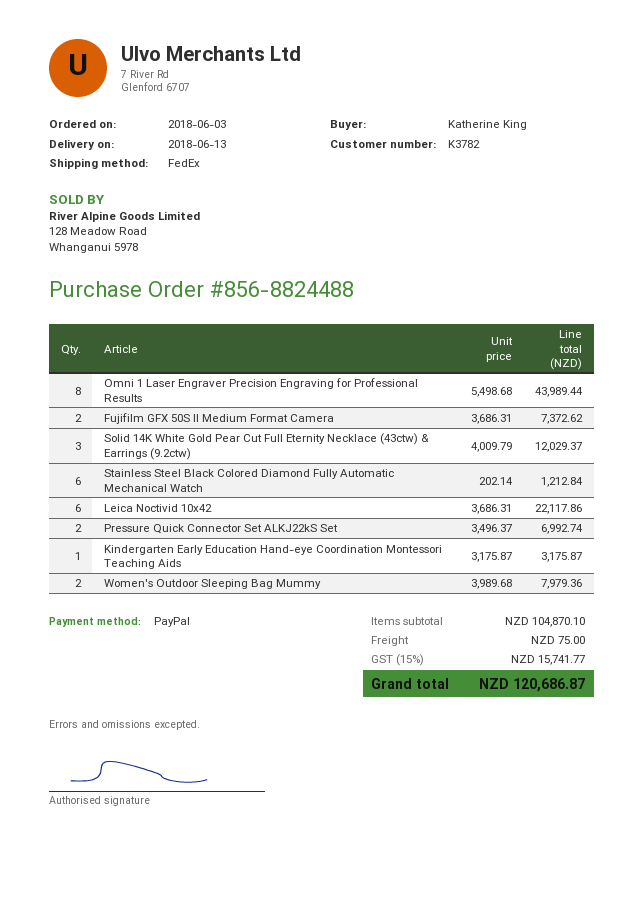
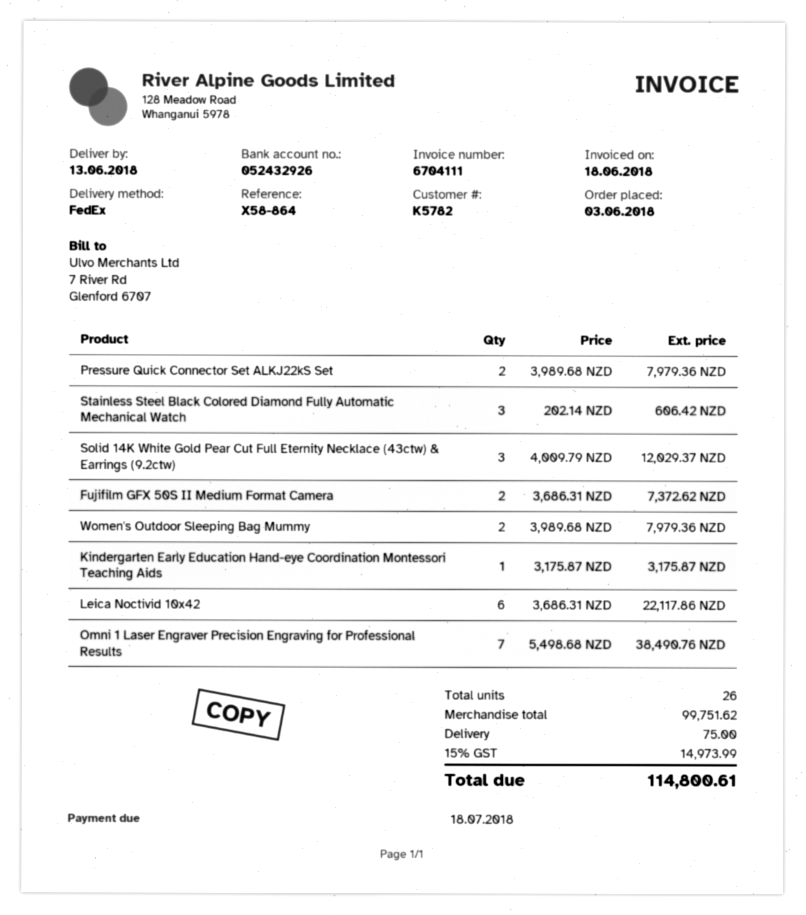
customer number: K3782 -> K5782
Omni 1 Laser Engraver Precision Engraving for Professional Results: 8 x 5498.68 = 43989.44 -> 7 x 5498.68 = 38490.76
Stainless Steel Black Colored Diamond Fully Automatic Mechanical Watch: 6 x 202.14 = 1212.84 -> 3 x 202.14 = 606.42
Pressure Quick Connector Set ALKJ22kS Set: 2 x 3496.37 = 6992.74 -> 2 x 3989.68 = 7979.36
subtotal: 104870.10 -> 99751.62
tax: 15% = 15741.77 -> 15% = 14973.99
total: 120686.87 -> 114800.61

